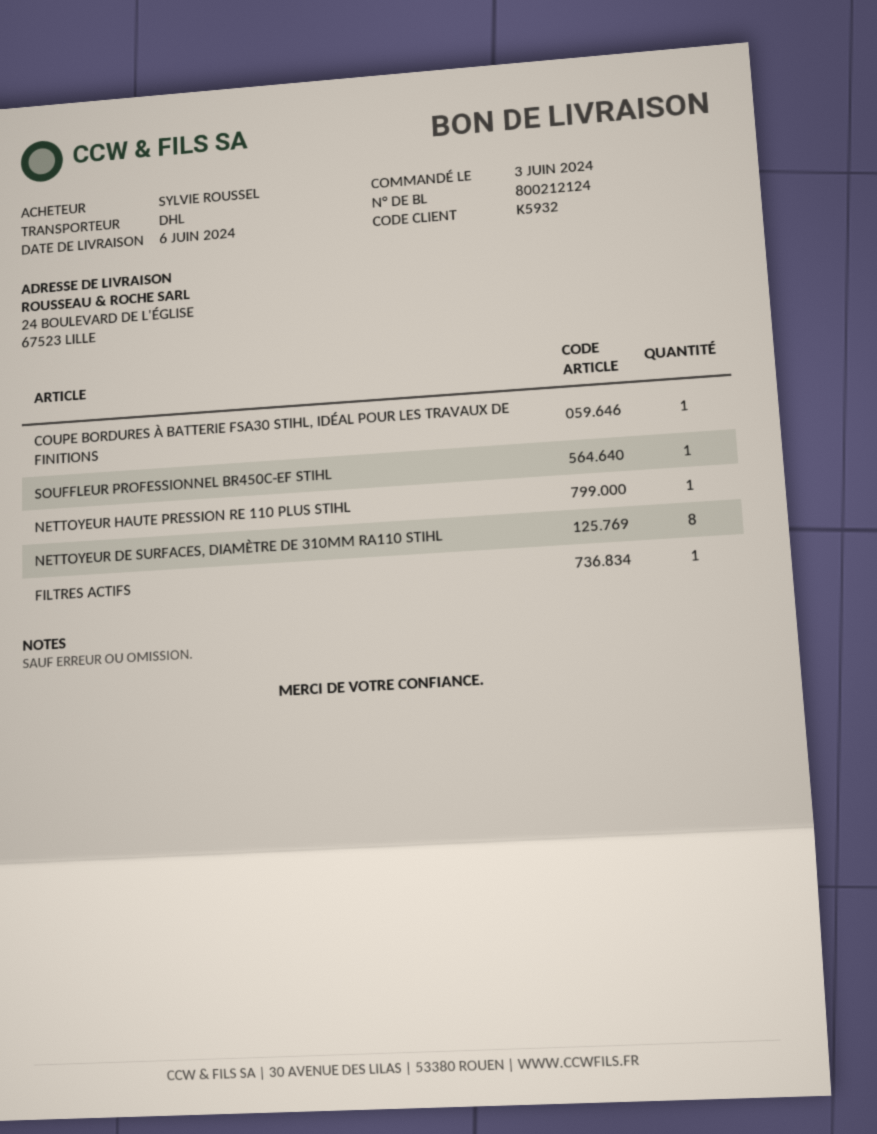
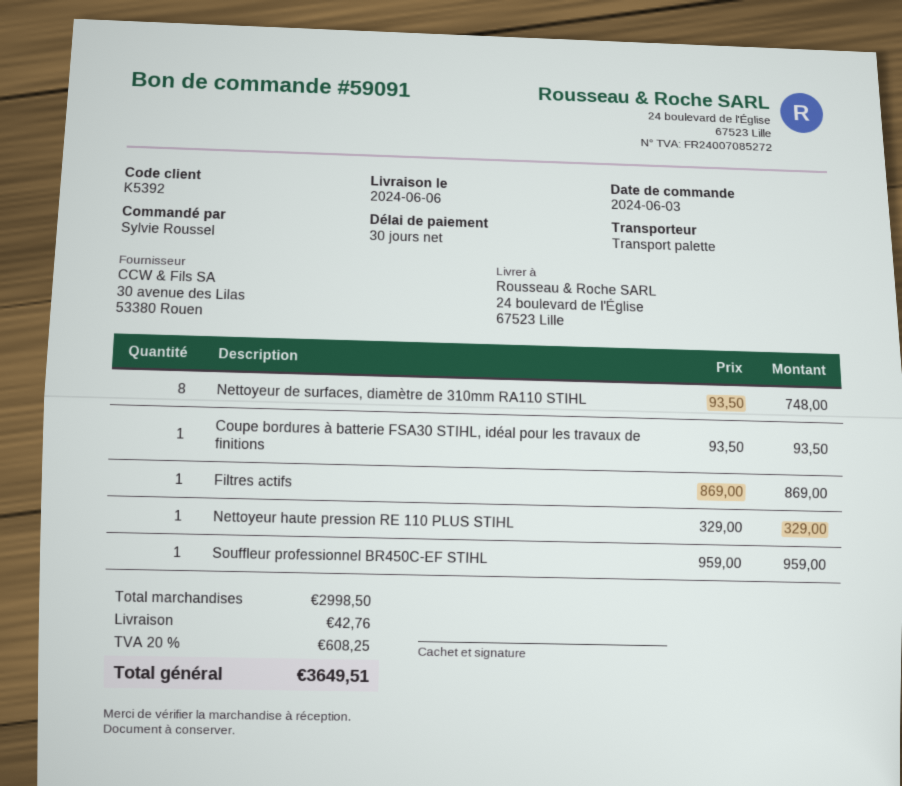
customer number: K5932 -> K5392
shipping method: DHL -> pallet freight

